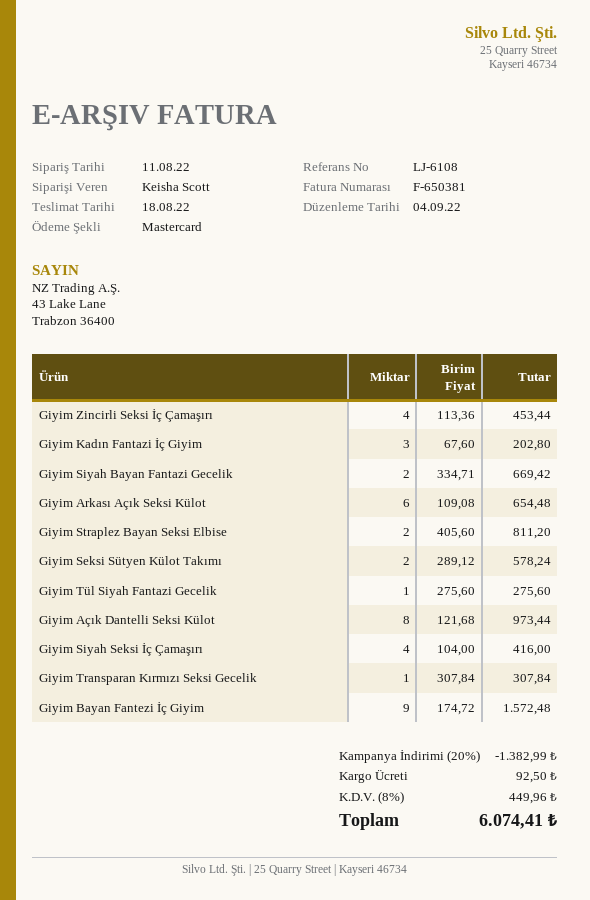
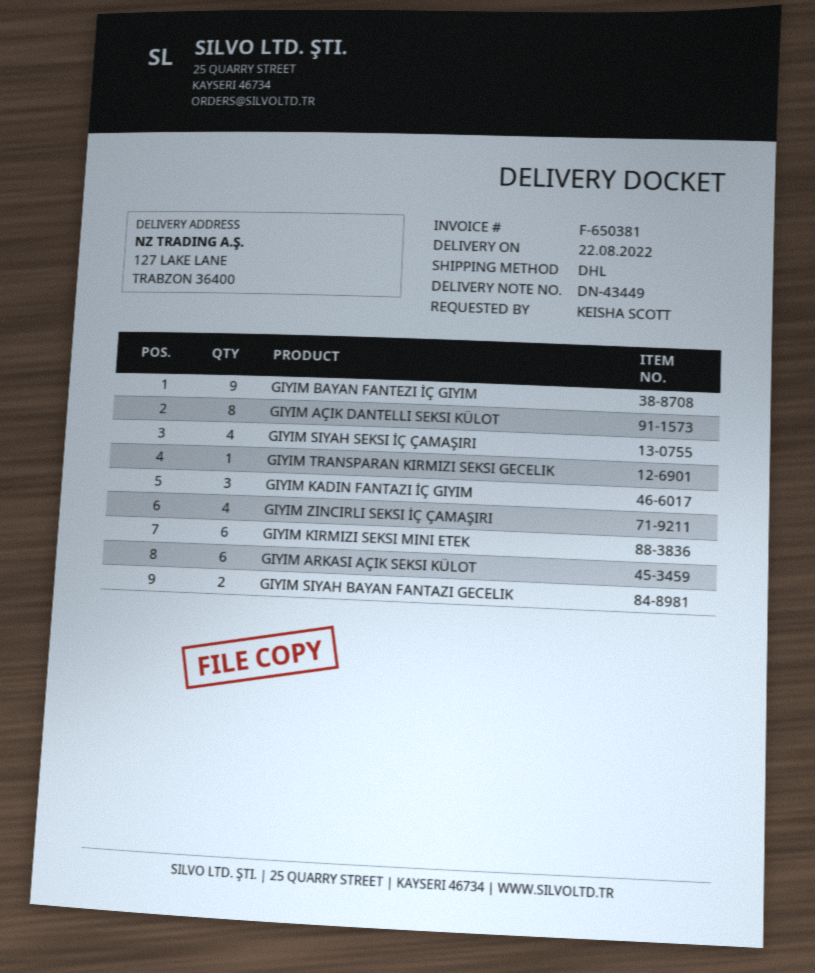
delivery date: 2022-08-18 -> 2022-08-22
Giyim Straplez Bayan Seksi Elbise: 2 -> none
Giyim Seksi Sütyen Külot Takımı: 2 -> none
Giyim Tül Siyah Fantazi Gecelik: 1 -> none
GIYIM KIRMIZI SEKSI MINI ETEK: none -> 6

